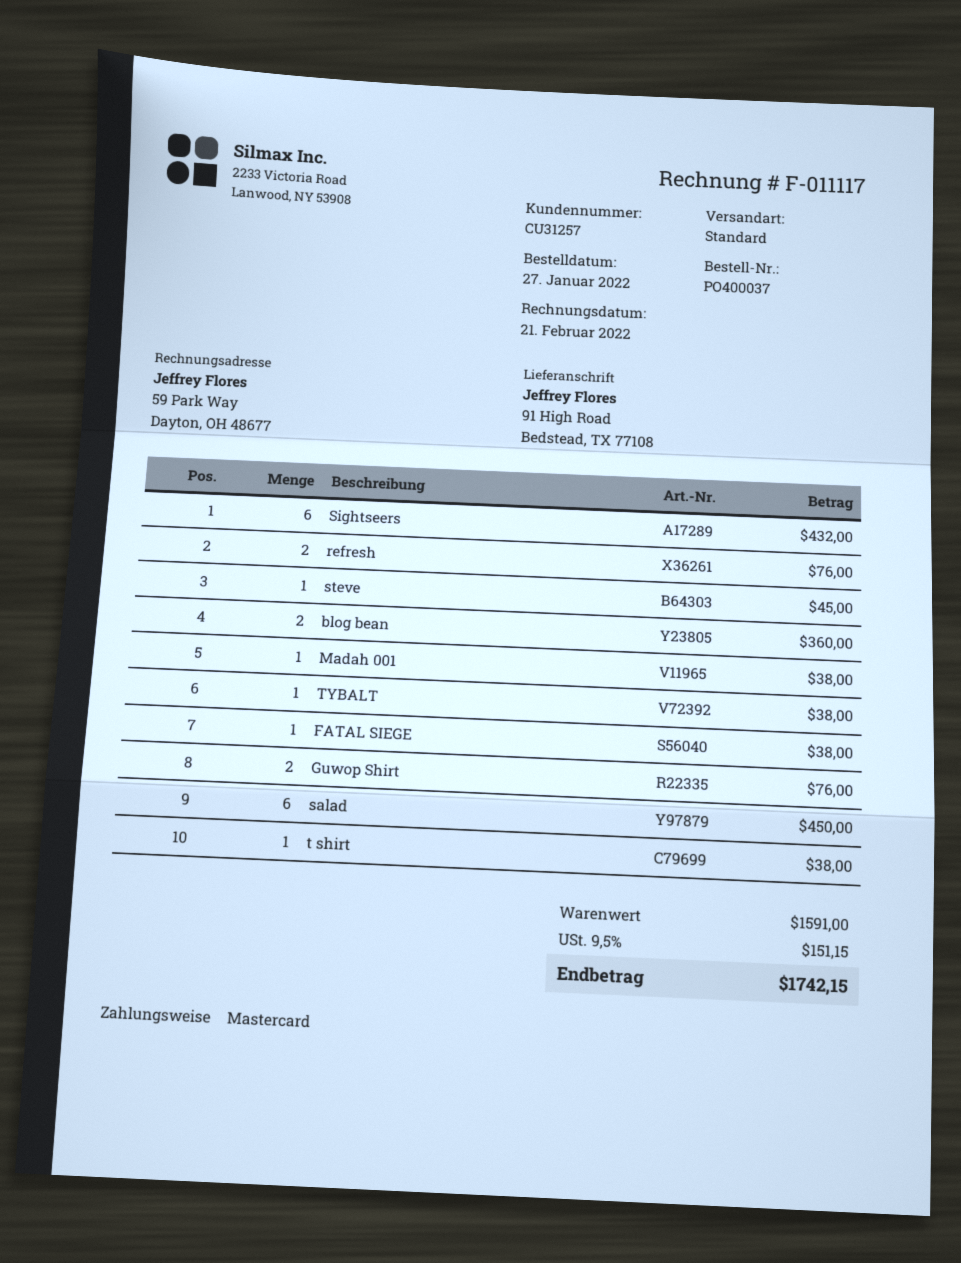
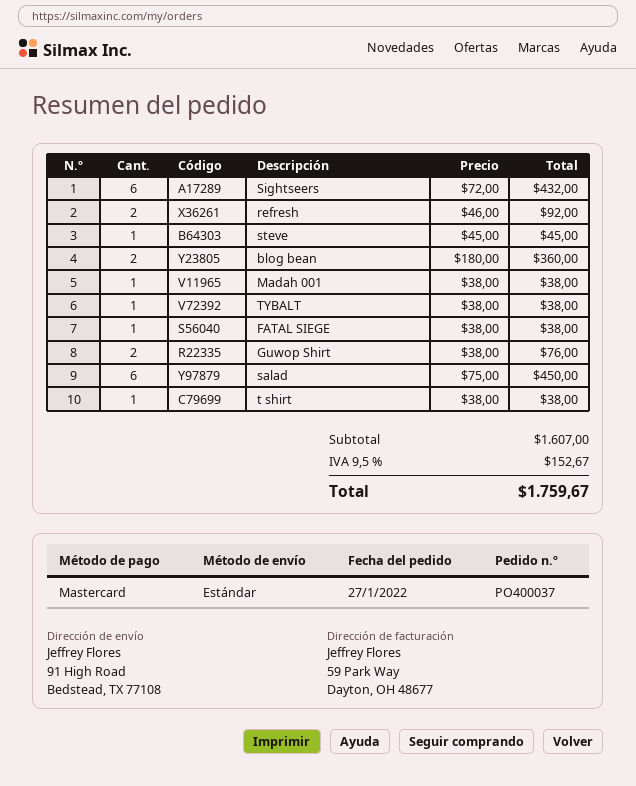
refresh: 2 for 76.00 -> 2 for 92.00
subtotal: 1591.00 -> 1607.00
tax: 9.5% = 151.15 -> 9.5% = 152.67
total: 1742.15 -> 1759.67

